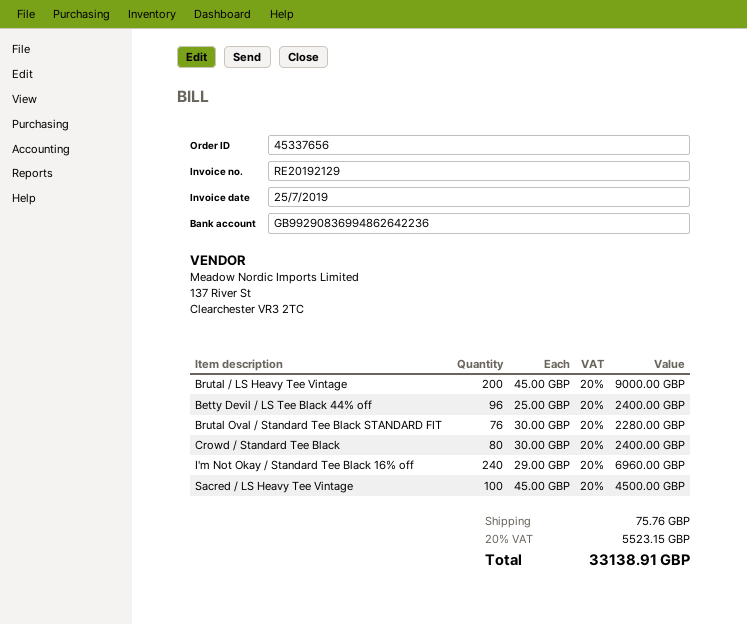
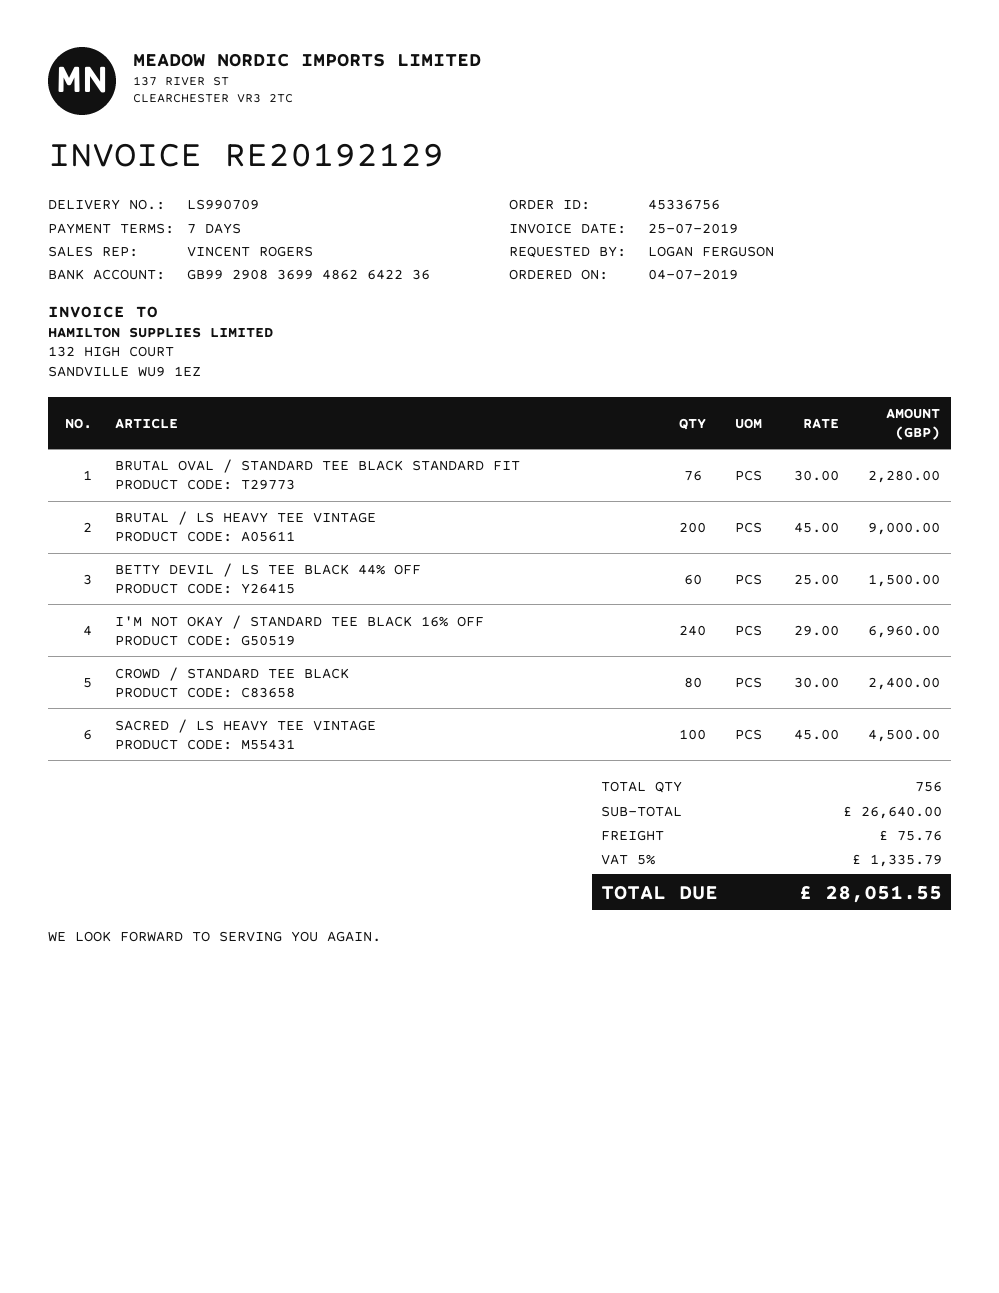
order number: 45337656 -> 45336756
Betty Devil / LS Tee Black 44% off: 96 x 25.00 = 2400.00 -> 60 x 25.00 = 1500.00
tax: 20% = 5523.15 -> 5% = 1335.79
total: 33138.91 -> 28051.55

